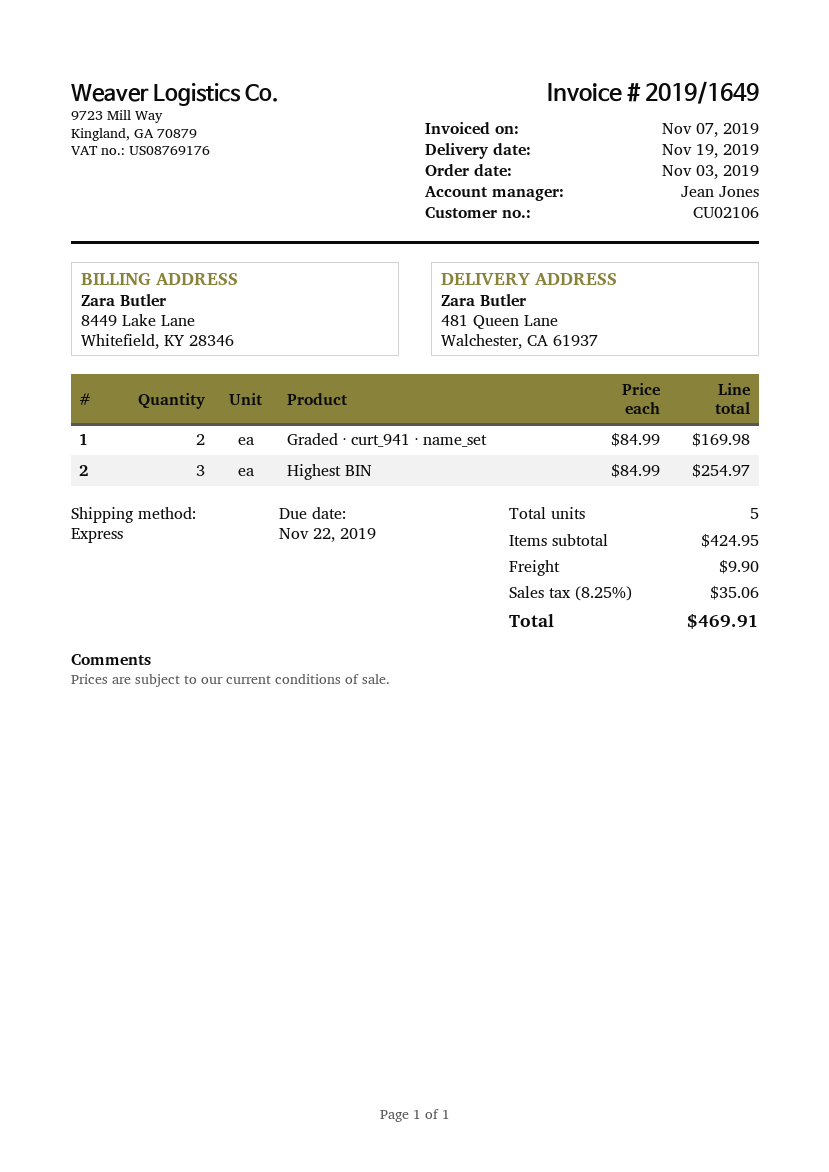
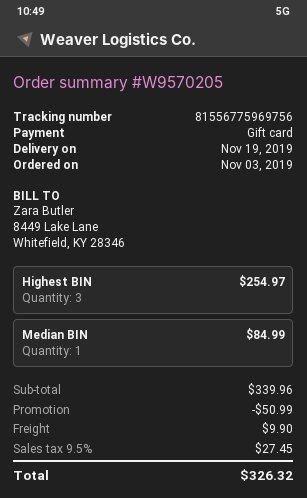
Graded · curt_941 · name_set: 2 for 169.98 -> none
Median BIN: none -> 1 for 84.99
subtotal: 424.95 -> 339.96
discount: none -> 50.99
tax: 8.25% = 35.06 -> 9.5% = 27.45
total: 469.91 -> 326.32

